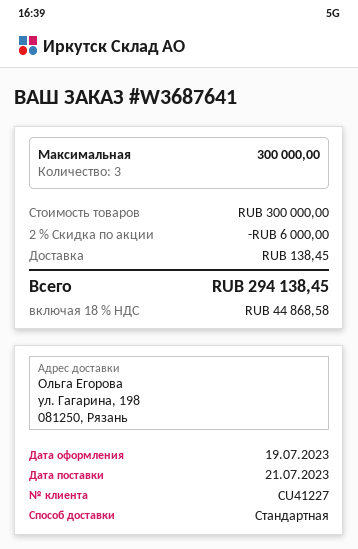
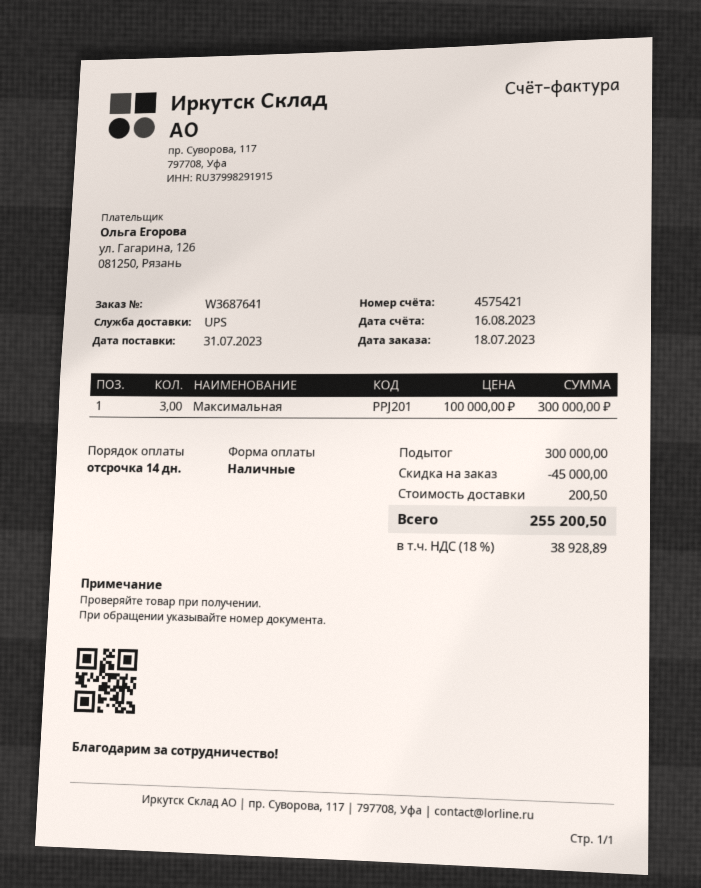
order date: 2023-07-19 -> 2023-07-18
delivery date: 2023-07-21 -> 2023-07-31
shipping method: standard -> UPS
discount: 6000.00 -> 45000.00
shipping: 138.45 -> 200.50
tax: 18% = 44868.58 -> 18% = 38928.89
total: 294138.45 -> 255200.50

